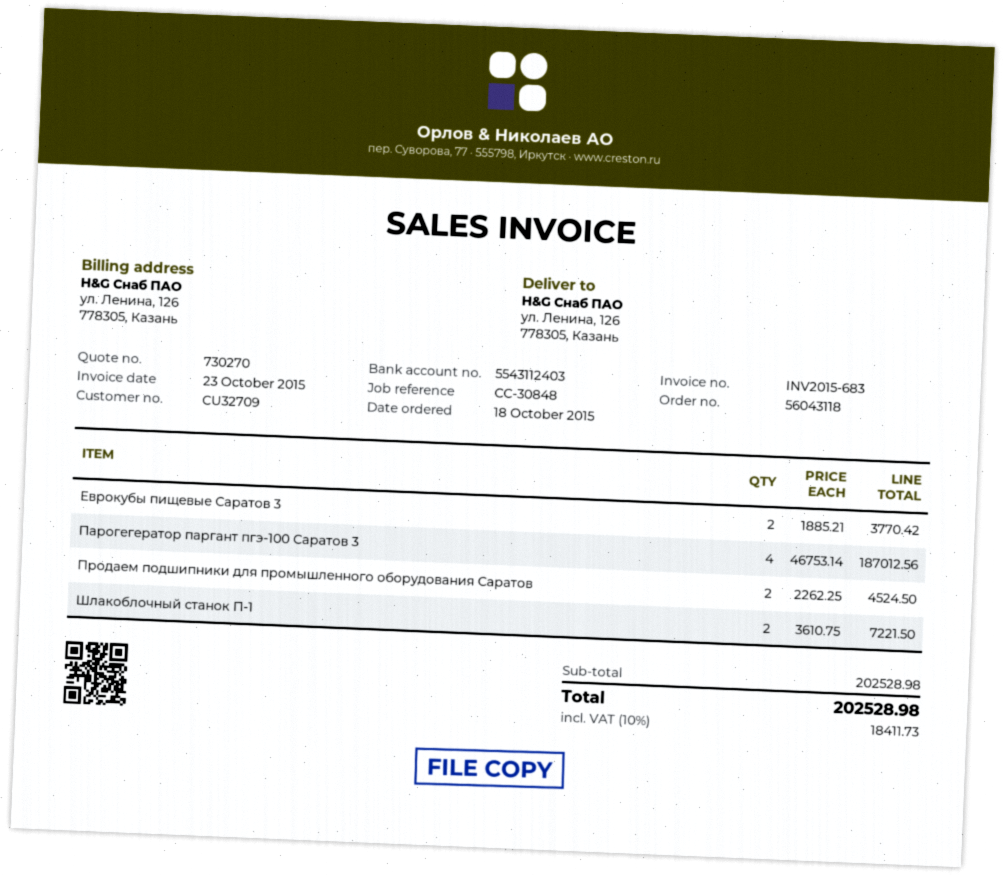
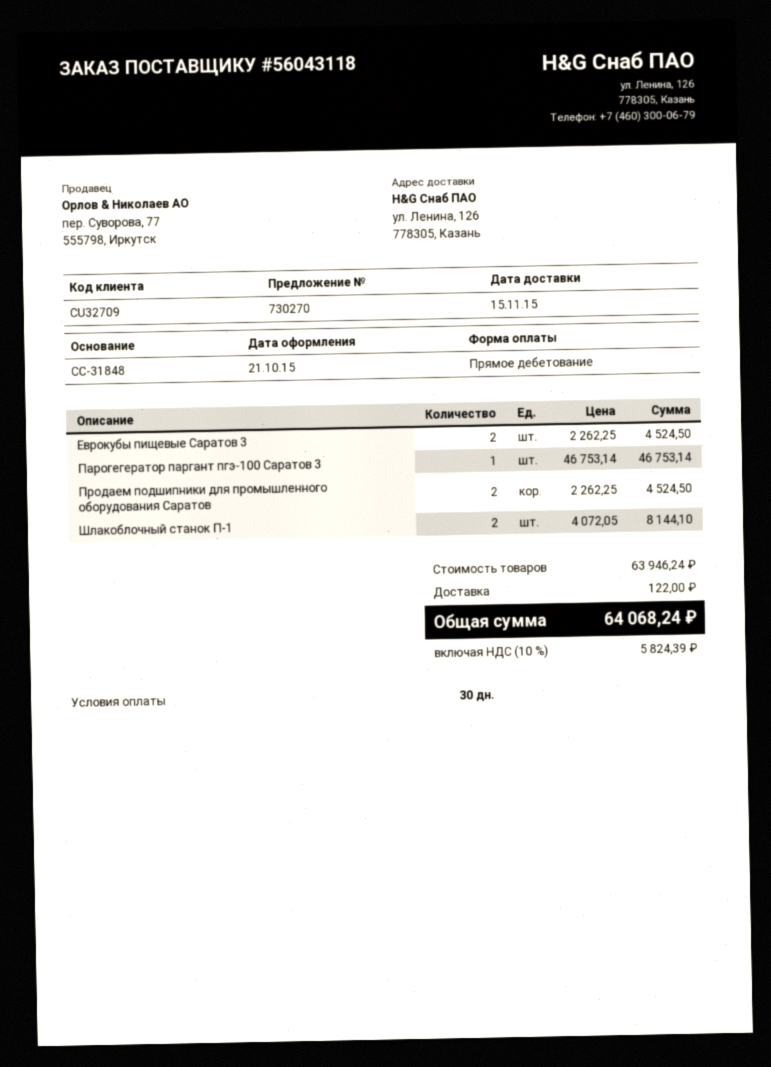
order date: 2015-10-18 -> 2015-10-21
reference: CC-30848 -> CC-31848
Еврокубы пищевые Саратов 3: 2 x 1885.21 = 3770.42 -> 2 x 2262.25 = 4524.50
Парогегератор паргант пгэ-100 Саратов 3: 4 x 46753.14 = 187012.56 -> 1 x 46753.14 = 46753.14
Шлакоблочный станок П-1: 2 x 3610.75 = 7221.50 -> 2 x 4072.05 = 8144.10
subtotal: 202528.98 -> 63946.24
shipping: none -> 122.00
tax: 10% = 18411.73 -> 10% = 5824.39
total: 202528.98 -> 64068.24

